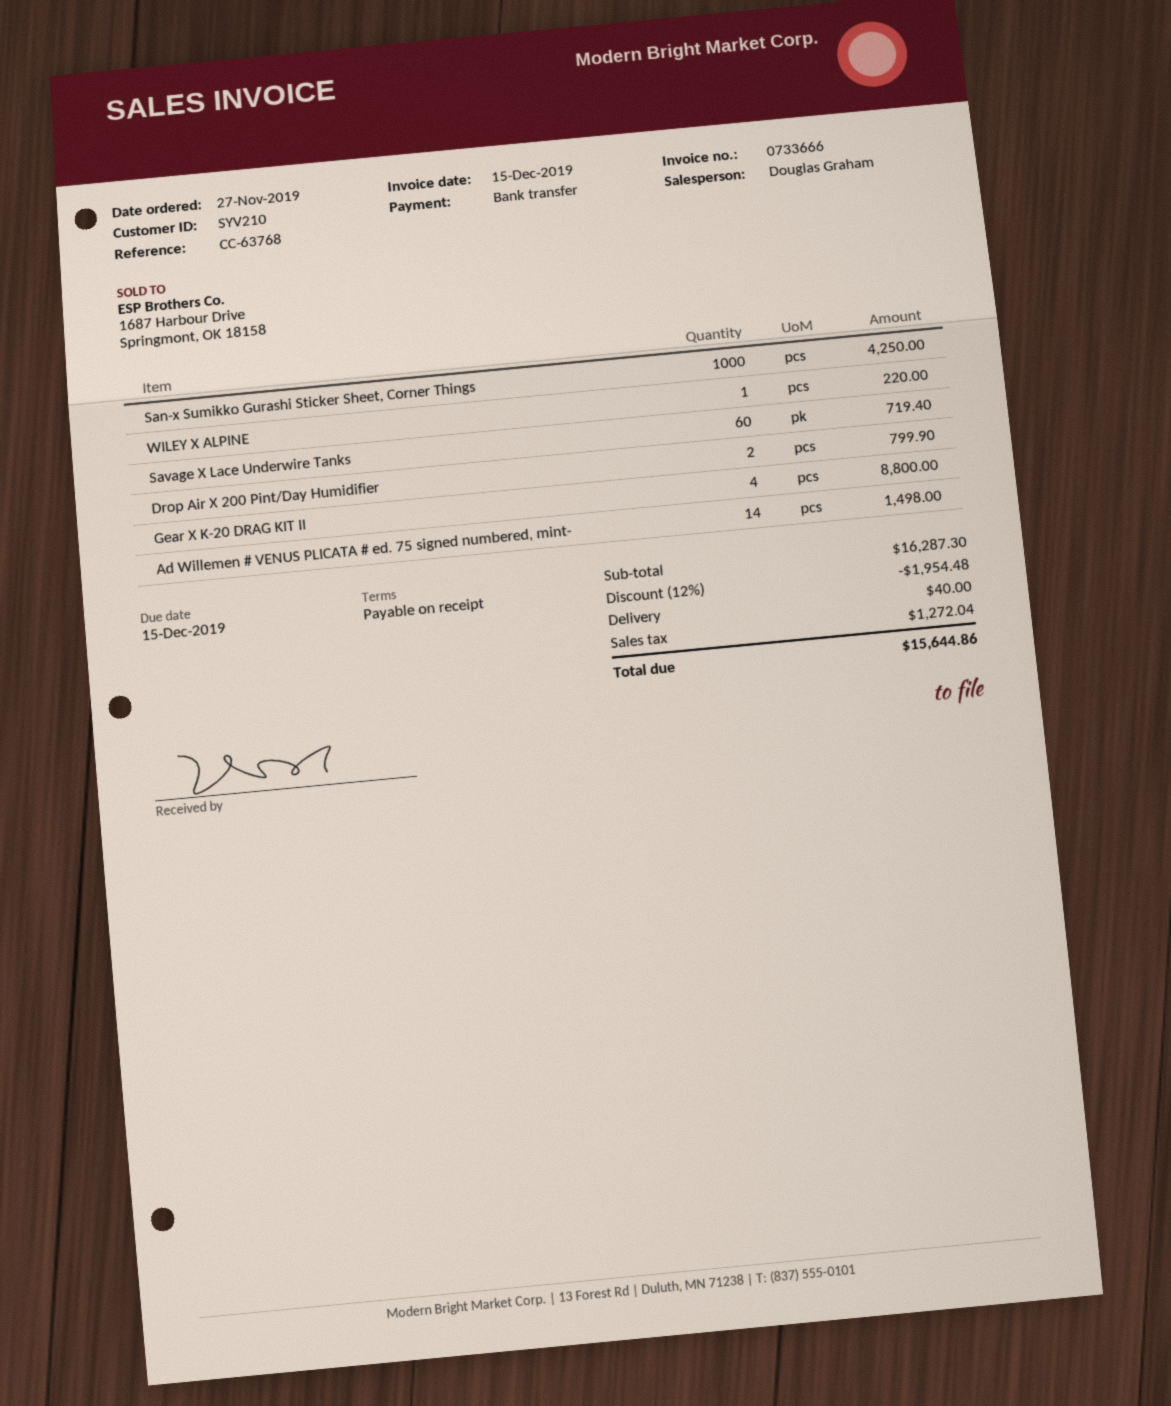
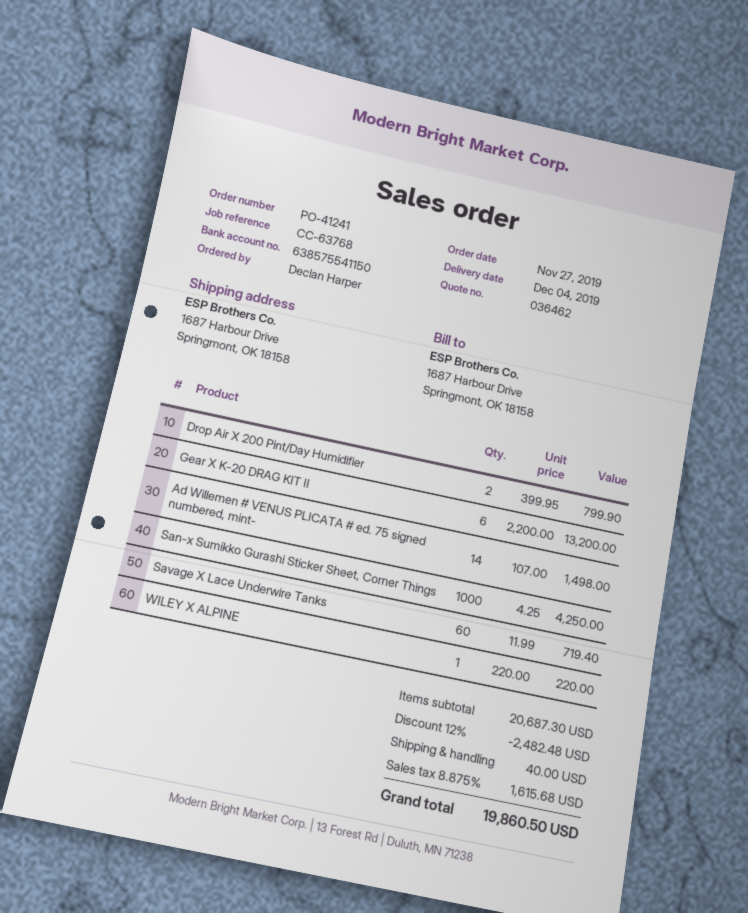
Gear X K-20 DRAG KIT II: 4 for 8800.00 -> 6 for 13200.00
subtotal: 16287.30 -> 20687.30
discount: 12% = 1954.48 -> 12% = 2482.48
tax: 1272.04 -> 1615.68
total: 15644.86 -> 19860.50

